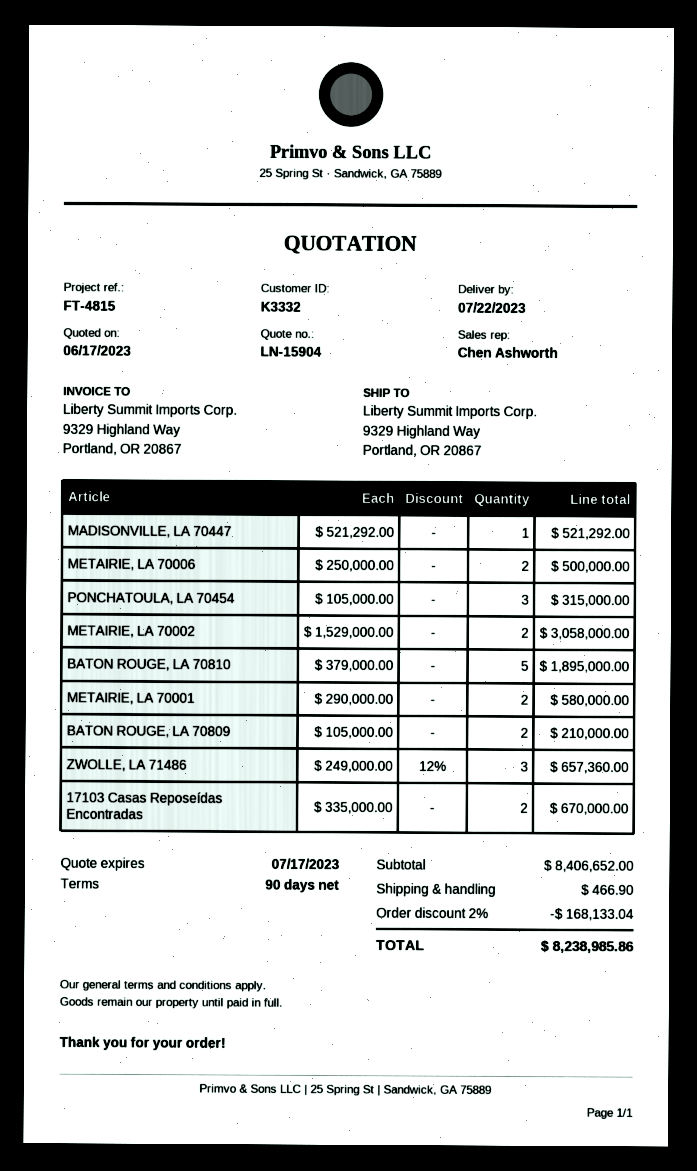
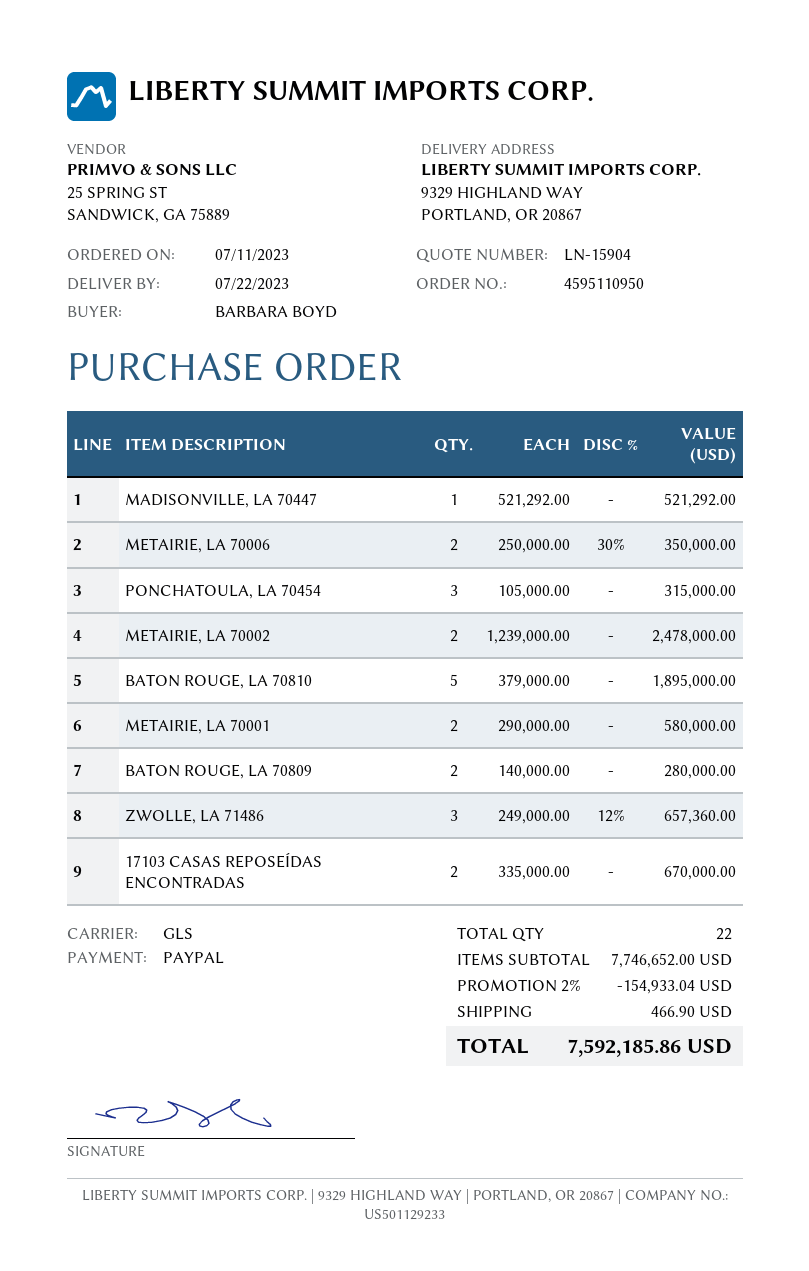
METAIRIE, LA 70006: 2 x 250000.00 = 500000.00 -> 2 x 250000.00 - 30% = 350000.00
METAIRIE, LA 70002: 2 x 1529000.00 = 3058000.00 -> 2 x 1239000.00 = 2478000.00
BATON ROUGE, LA 70809: 2 x 105000.00 = 210000.00 -> 2 x 140000.00 = 280000.00
subtotal: 8406652.00 -> 7746652.00
discount: 2% = 168133.04 -> 2% = 154933.04
total: 8238985.86 -> 7592185.86

